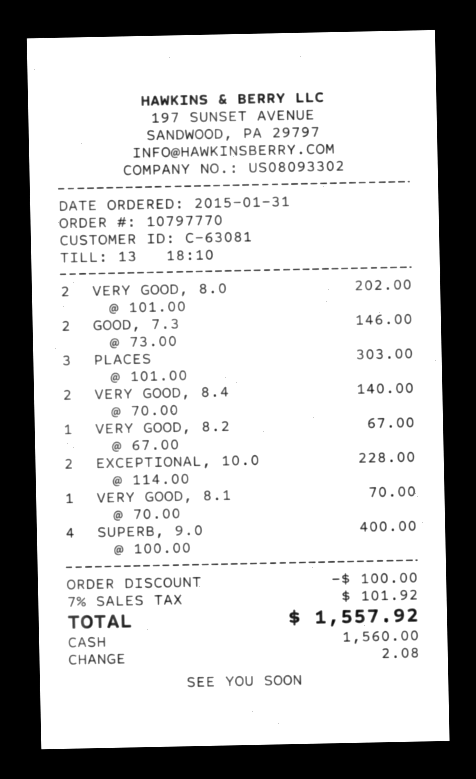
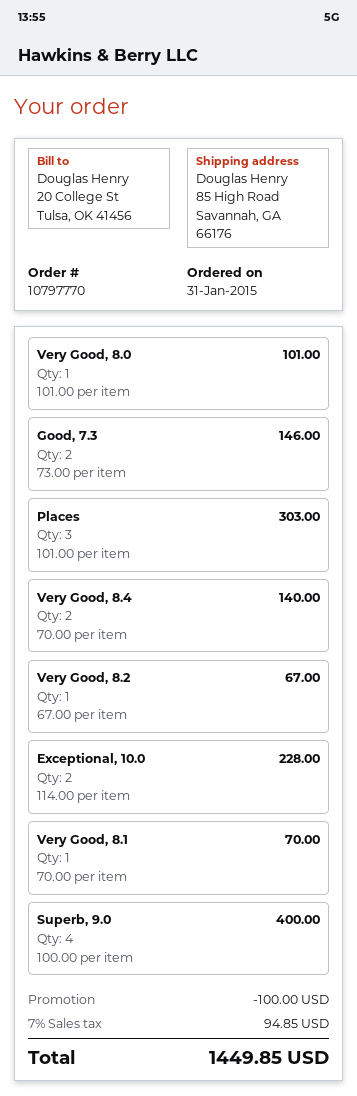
VERY GOOD, 8.0: 2 x 101.00 = 202.00 -> 1 x 101.00 = 101.00
tax: 7% = 101.92 -> 7% = 94.85
total: 1557.92 -> 1449.85

